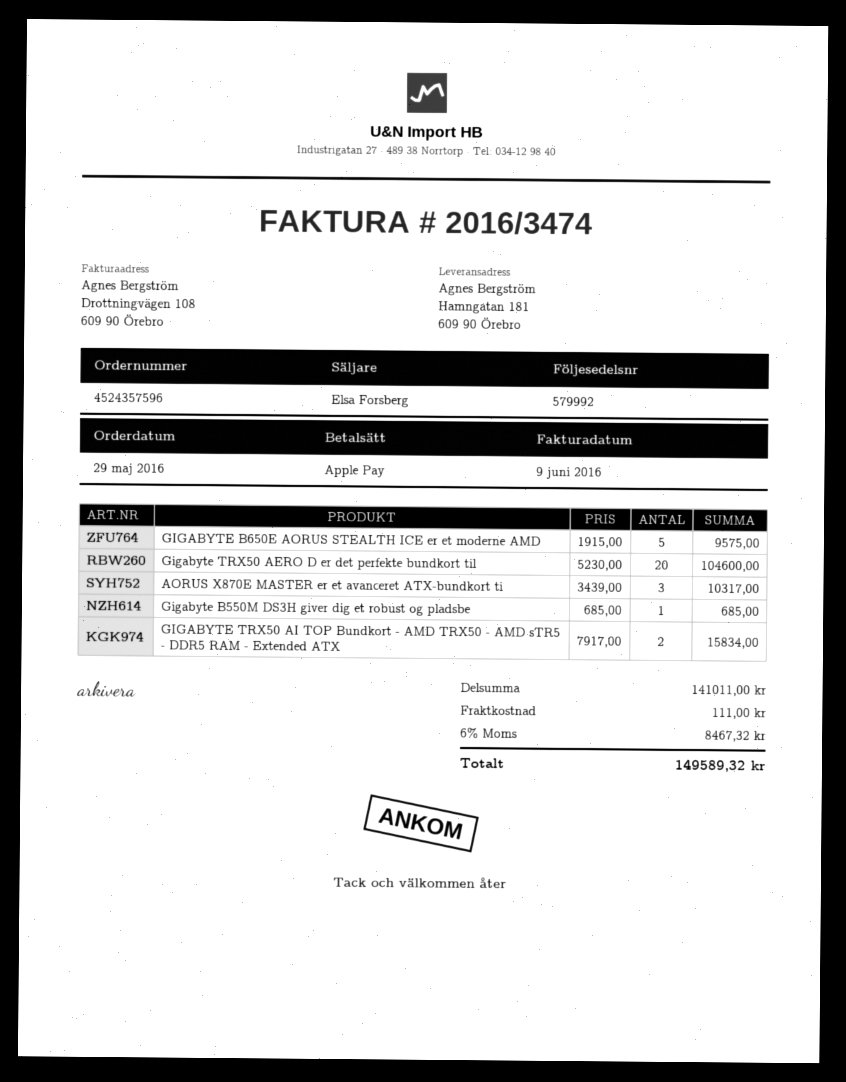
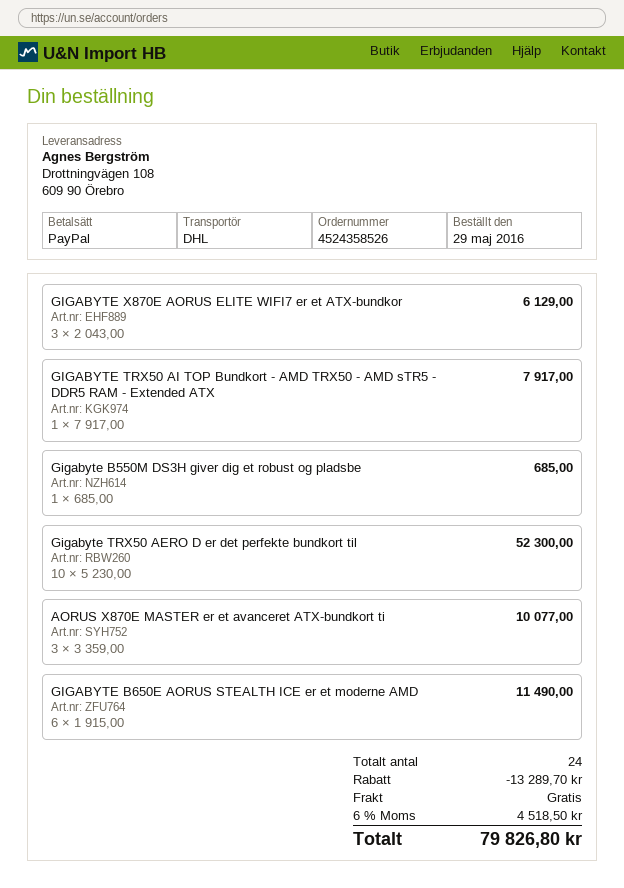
order number: 4524357596 -> 4524358526
payment method: Apple Pay -> PayPal
ship to: Hamngatan 181, 609 90 Örebro -> Drottningvägen 108, 609 90 Örebro
GIGABYTE B650E AORUS STEALTH ICE er et moderne AMD: 5 x 1915.00 = 9575.00 -> 6 x 1915.00 = 11490.00
Gigabyte TRX50 AERO D er det perfekte bundkort til: 20 x 5230.00 = 104600.00 -> 10 x 5230.00 = 52300.00
AORUS X870E MASTER er et avanceret ATX-bundkort ti: 3 x 3439.00 = 10317.00 -> 3 x 3359.00 = 10077.00
GIGABYTE TRX50 AI TOP Bundkort - AMD TRX50 - AMD sTR5 - DDR5 RAM - Extended ATX: 2 x 7917.00 = 15834.00 -> 1 x 7917.00 = 7917.00
GIGABYTE X870E AORUS ELITE WIFI7 er et ATX-bundkor: none -> 3 x 2043.00 = 6129.00
discount: none -> 13289.70
shipping: 111.00 -> 0.00
tax: 6% = 8467.32 -> 6% = 4518.50
total: 149589.32 -> 79826.80

